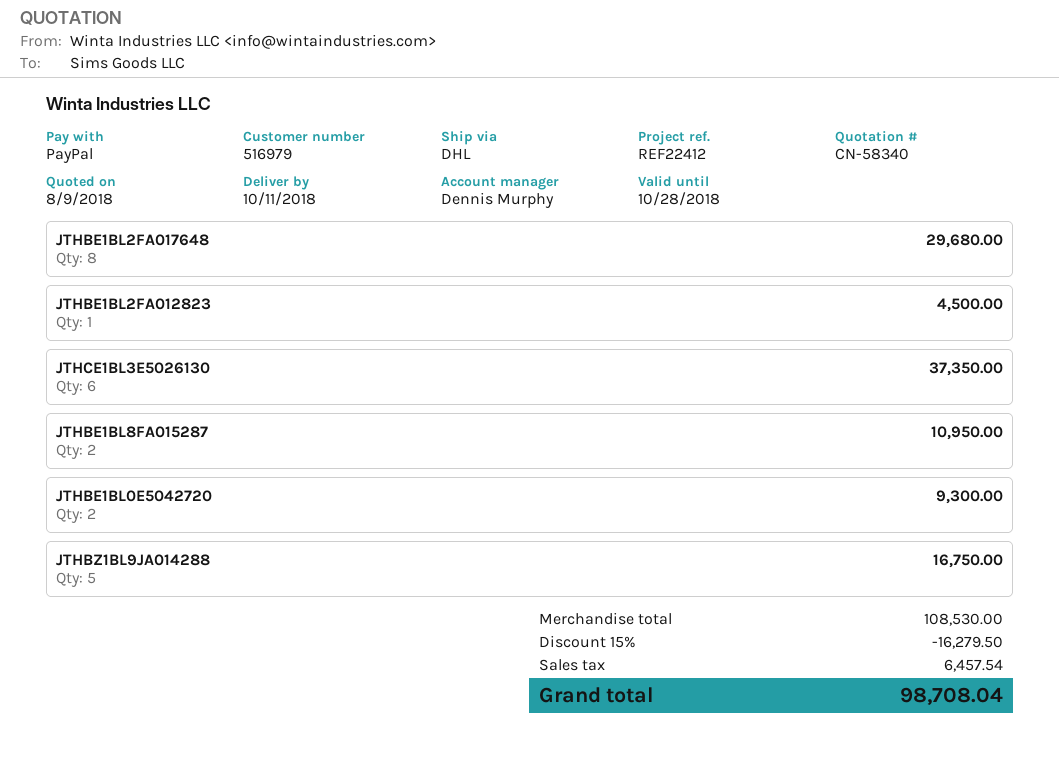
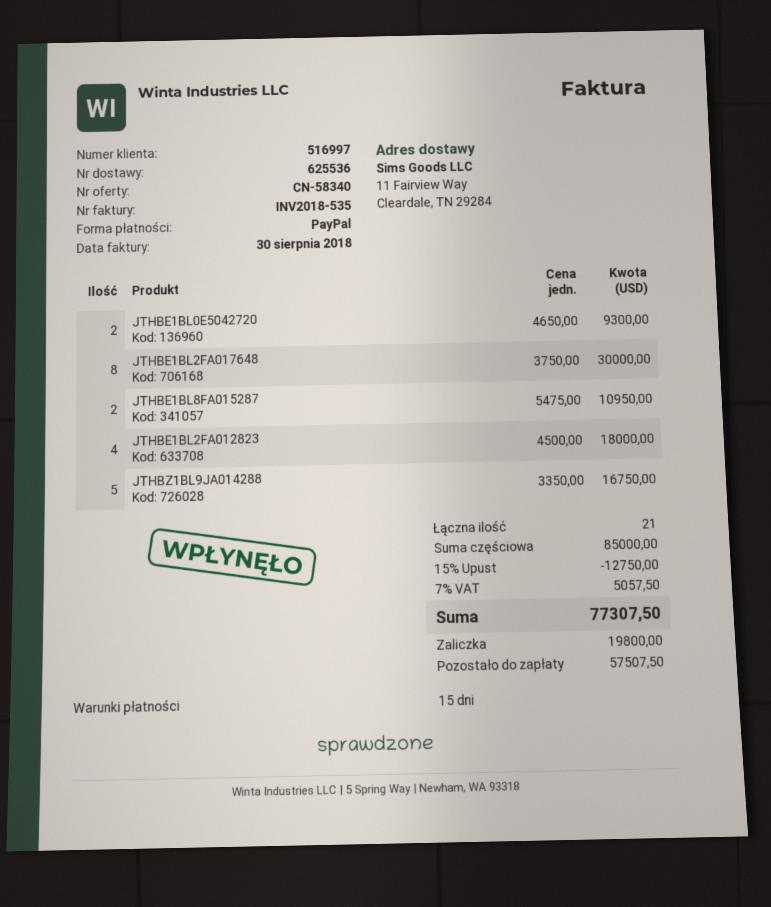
customer number: 516979 -> 516997
JTHBE1BL2FA017648: 8 for 29680.00 -> 8 for 30000.00
JTHBE1BL2FA012823: 1 for 4500.00 -> 4 for 18000.00
JTHCE1BL3E5026130: 6 for 37350.00 -> none
subtotal: 108530.00 -> 85000.00
discount: 15% = 16279.50 -> 15% = 12750.00
tax: 6457.54 -> 5057.50
total: 98708.04 -> 77307.50

